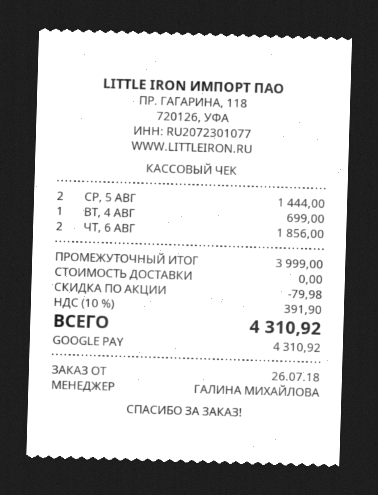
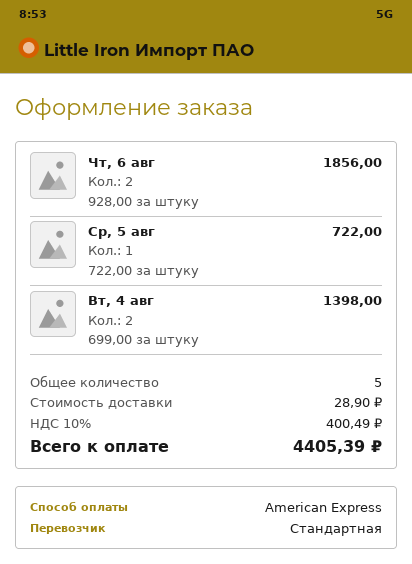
payment method: Google Pay -> American Express
СР, 5 АВГ: 2 for 1444.00 -> 1 for 722.00
ВТ, 4 АВГ: 1 for 699.00 -> 2 for 1398.00
discount: 79.98 -> none
shipping: 0.00 -> 28.90
tax: 10% = 391.90 -> 10% = 400.49
total: 4310.92 -> 4405.39

